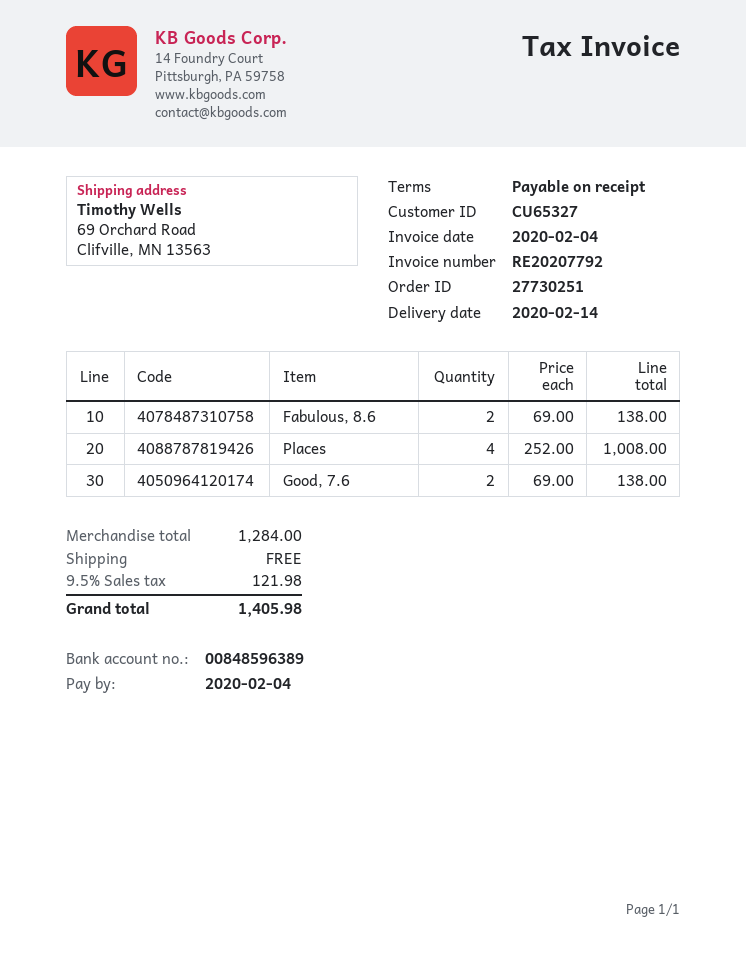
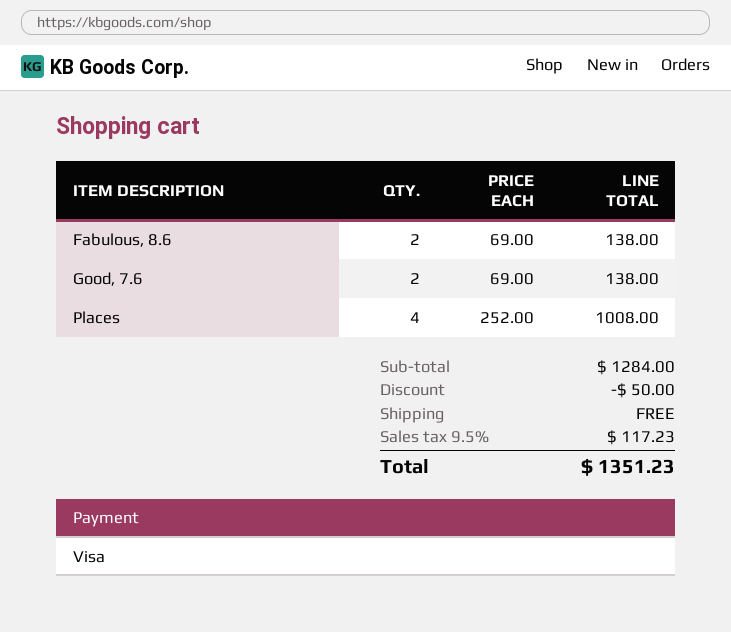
discount: none -> 50.00
tax: 9.5% = 121.98 -> 9.5% = 117.23
total: 1405.98 -> 1351.23

